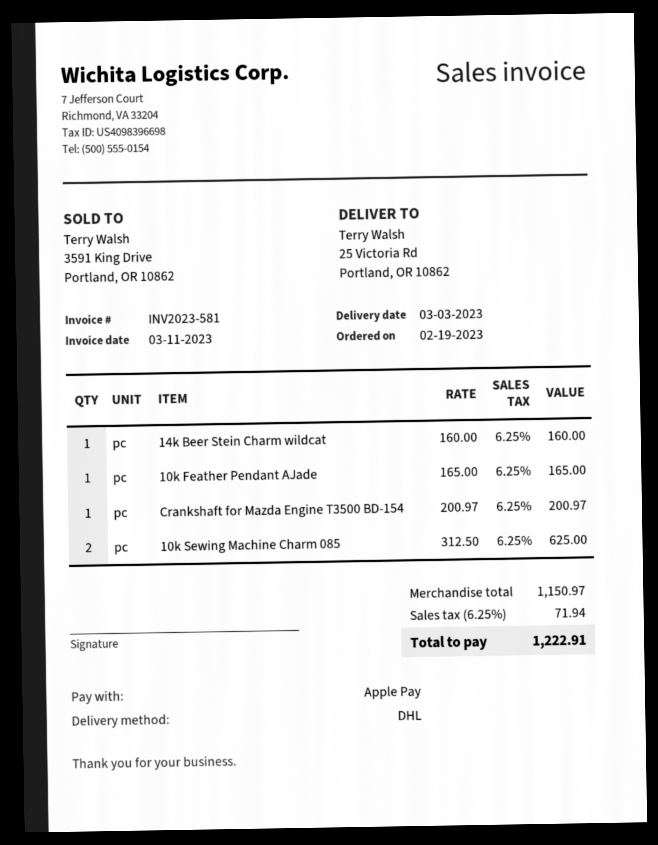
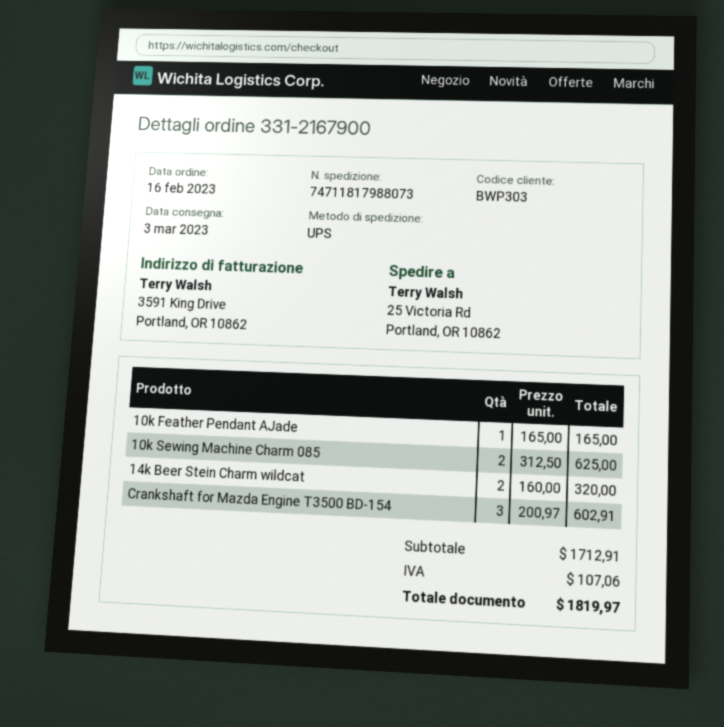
order date: 2023-02-19 -> 2023-02-16
shipping method: DHL -> UPS
14k Beer Stein Charm wildcat: 1 x 160.00 = 160.00 -> 2 x 160.00 = 320.00
Crankshaft for Mazda Engine T3500 BD-154: 1 x 200.97 = 200.97 -> 3 x 200.97 = 602.91
subtotal: 1150.97 -> 1712.91
tax: 71.94 -> 107.06
total: 1222.91 -> 1819.97

